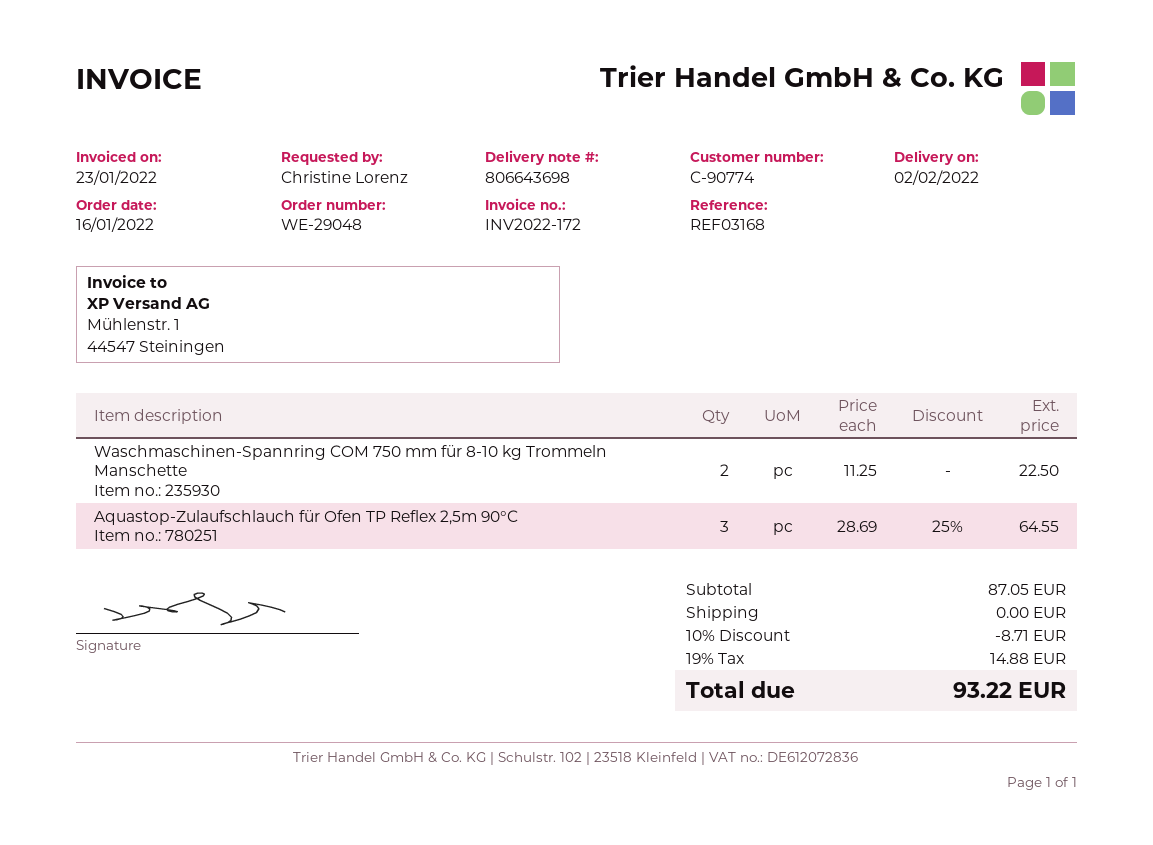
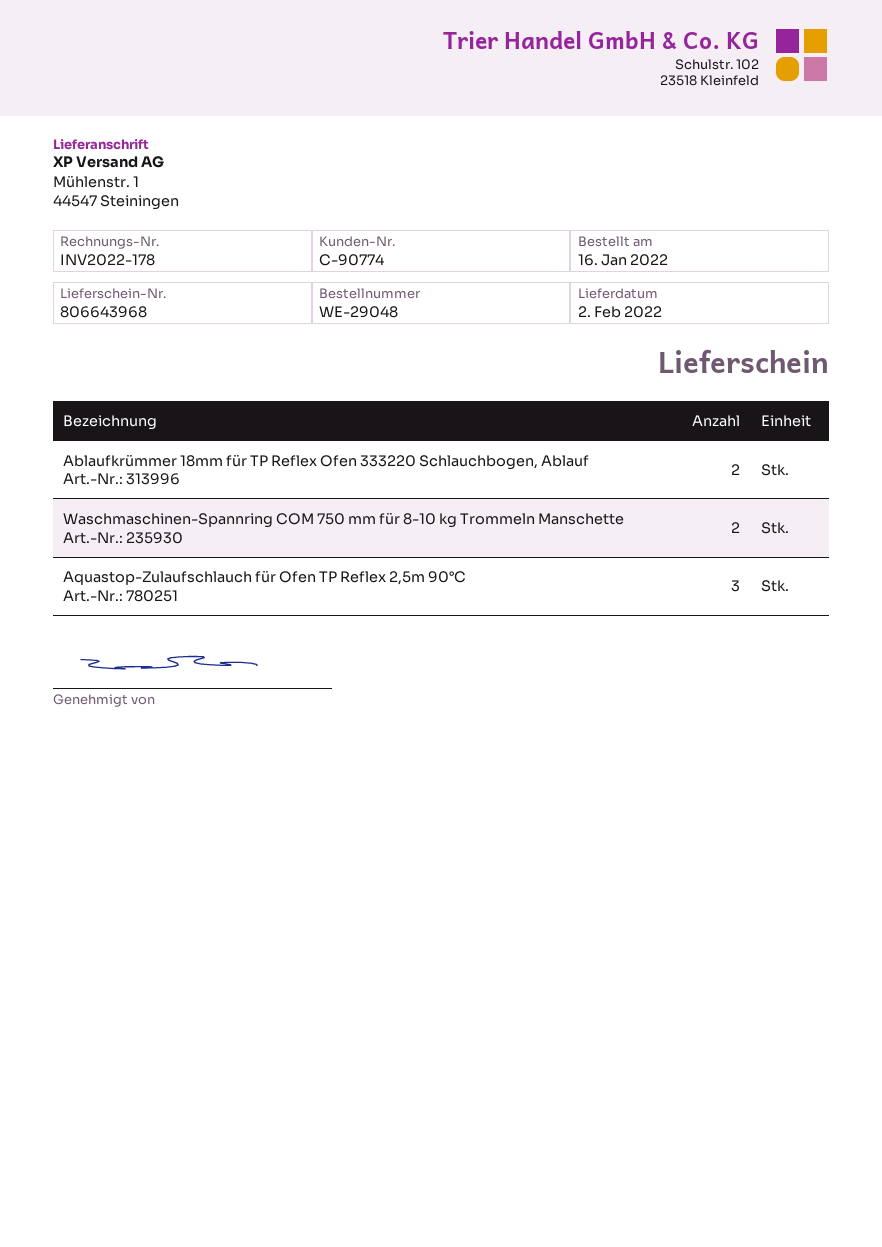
delivery note number: 806643698 -> 806643968
invoice number: INV2022-172 -> INV2022-178
Ablaufkrümmer 18mm für TP Reflex Ofen 333220 Schlauchbogen, Ablauf: none -> 2

